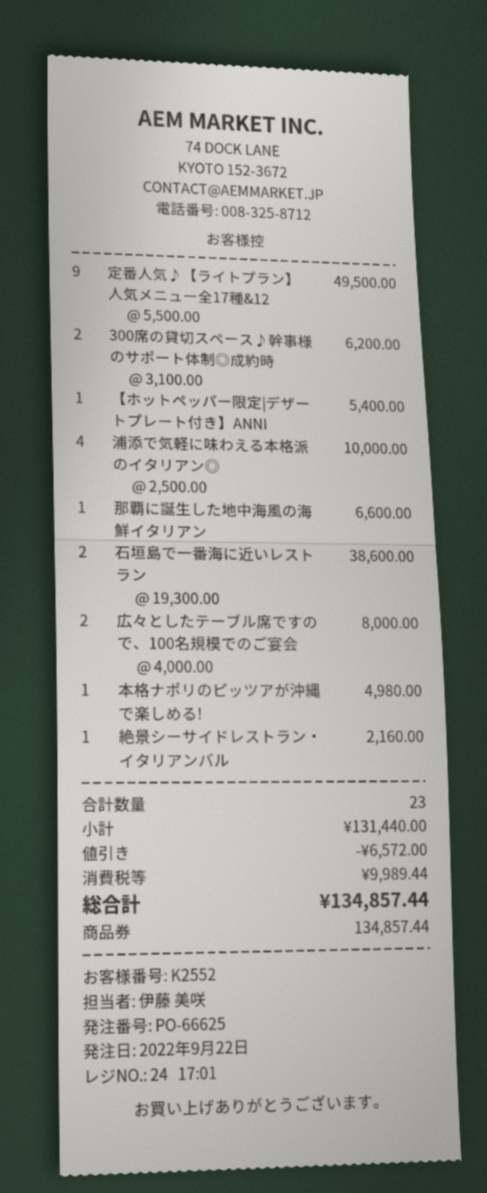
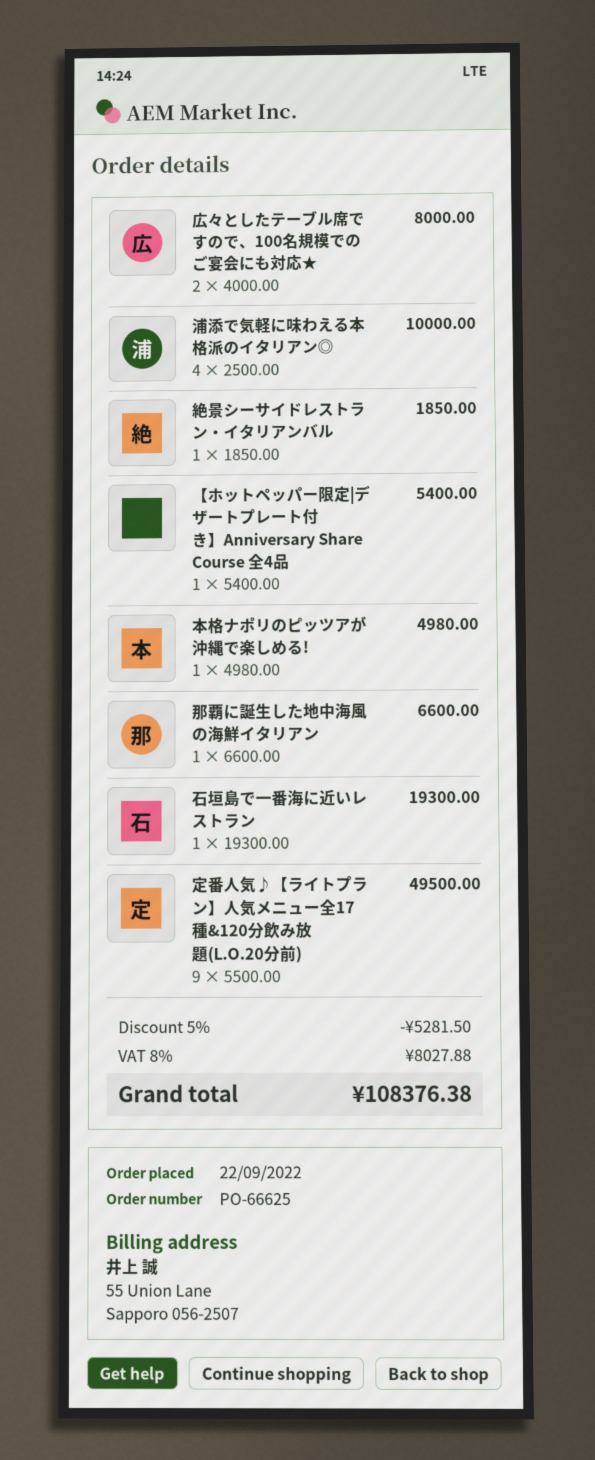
300席の貸切スペース♪幹事様のサポート体制◎成約時: 2 x 3100.00 = 6200.00 -> none
石垣島で一番海に近いレストラン: 2 x 19300.00 = 38600.00 -> 1 x 19300.00 = 19300.00
絶景シーサイドレストラン・イタリアンバル: 1 x 2160.00 = 2160.00 -> 1 x 1850.00 = 1850.00
discount: 6572.00 -> 5281.50
tax: 9989.44 -> 8027.88
total: 134857.44 -> 108376.38

